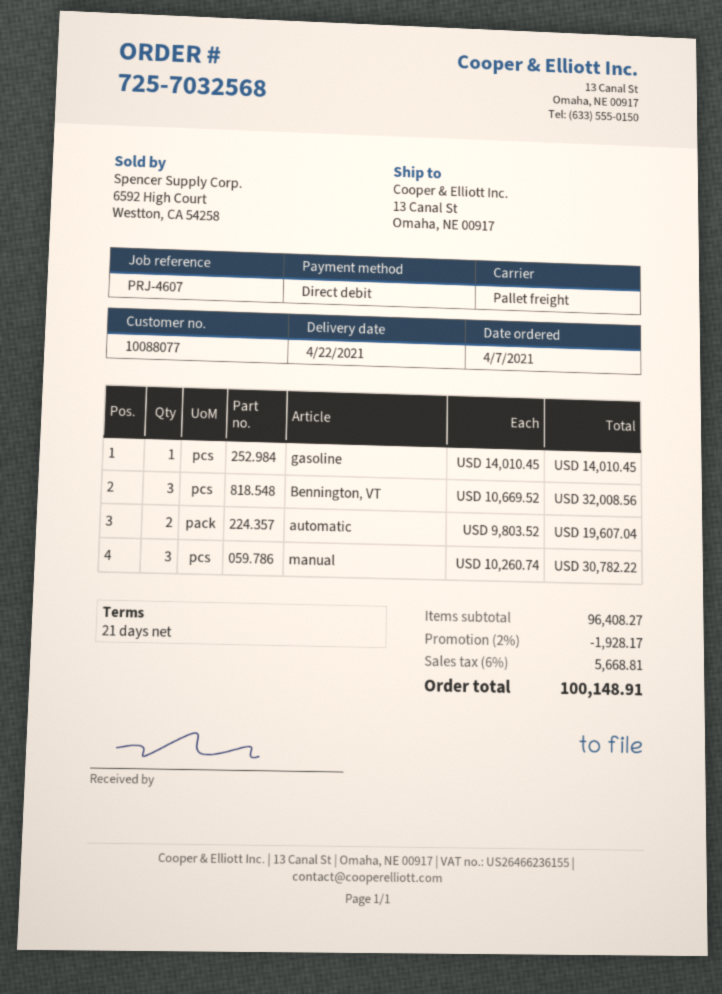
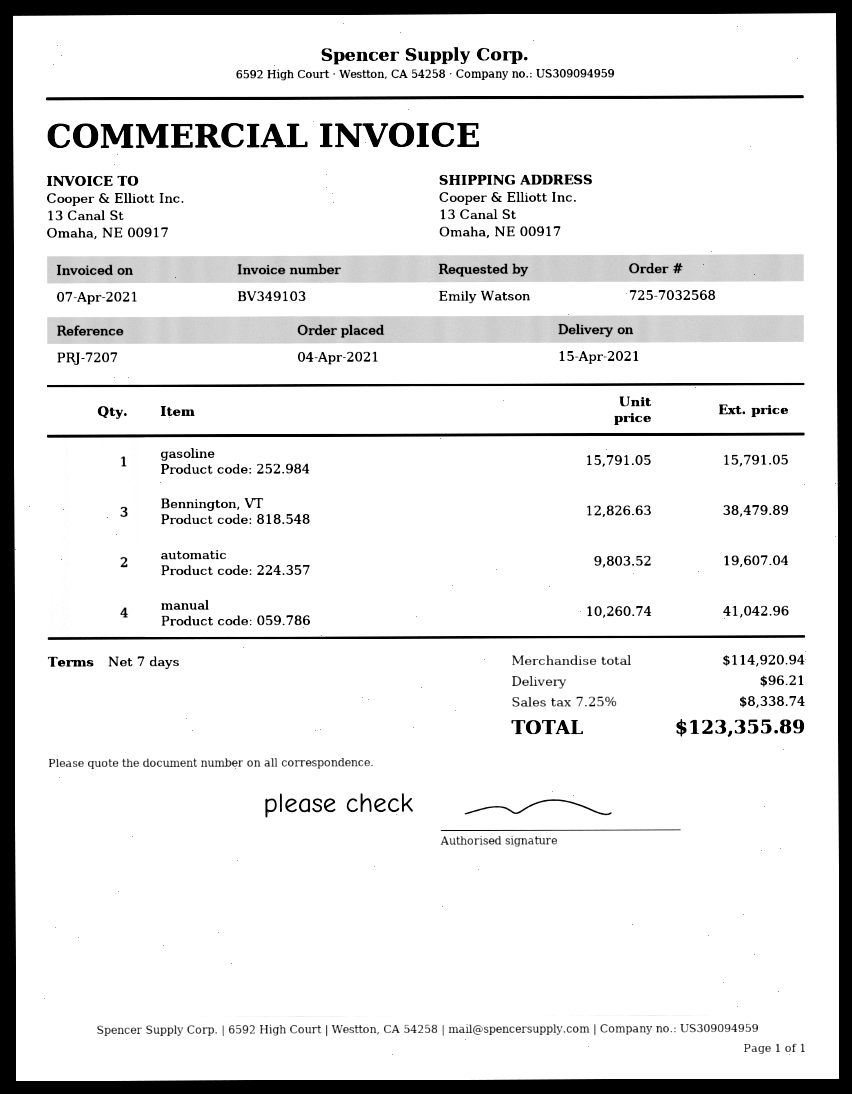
order date: 2021-04-07 -> 2021-04-04
delivery date: 2021-04-22 -> 2021-04-15
payment terms: 21 days -> 7 days
reference: PRJ-4607 -> PRJ-7207
gasoline: 1 x 14010.45 = 14010.45 -> 1 x 15791.05 = 15791.05
Bennington, VT: 3 x 10669.52 = 32008.56 -> 3 x 12826.63 = 38479.89
manual: 3 x 10260.74 = 30782.22 -> 4 x 10260.74 = 41042.96
subtotal: 96408.27 -> 114920.94
discount: 2% = 1928.17 -> none
shipping: none -> 96.21
tax: 6% = 5668.81 -> 7.25% = 8338.74
total: 100148.91 -> 123355.89

